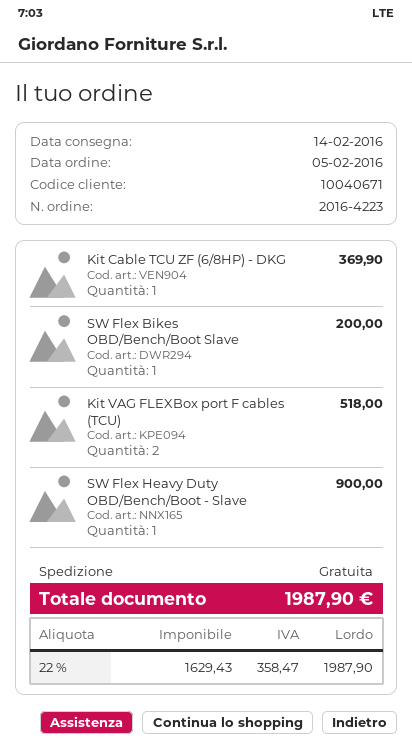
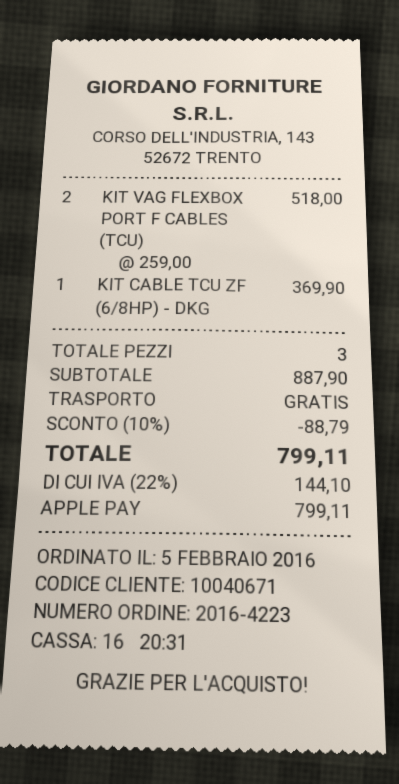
SW Flex Bikes OBD/Bench/Boot Slave: 1 for 200.00 -> none
SW Flex Heavy Duty OBD/Bench/Boot - Slave: 1 for 900.00 -> none
discount: none -> 10% = 88.79
tax: 22% = 358.47 -> 22% = 144.10
total: 1987.90 -> 799.11

